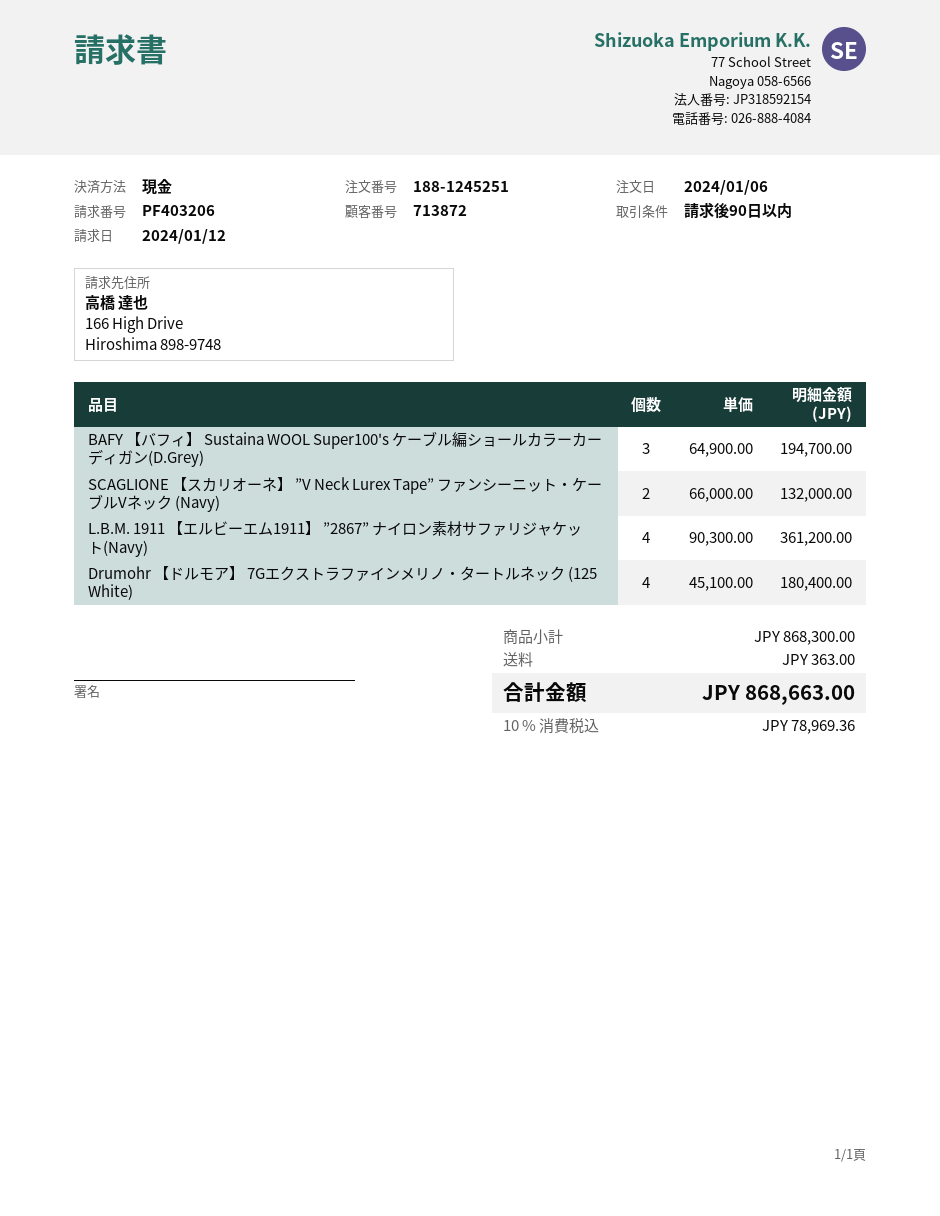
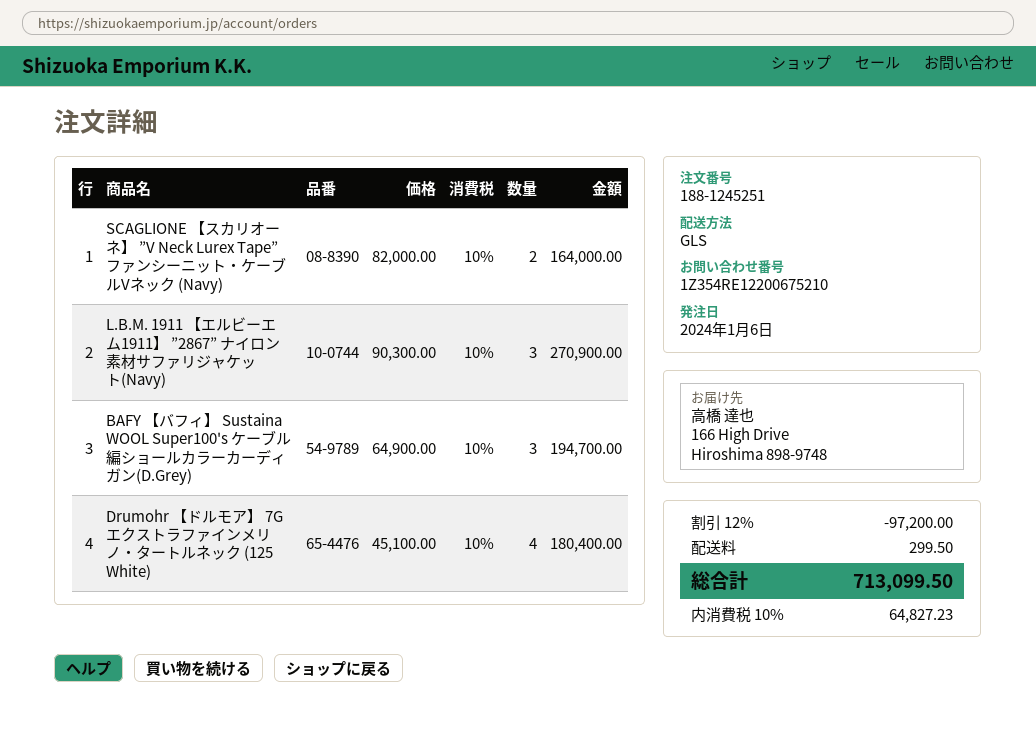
SCAGLIONE 【スカリオーネ】 ”V Neck Lurex Tape” ファンシーニット・ケーブルVネック (Navy): 2 x 66000.00 = 132000.00 -> 2 x 82000.00 = 164000.00
L.B.M. 1911 【エルビーエム1911】 ”2867” ナイロン素材サファリジャケット(Navy): 4 x 90300.00 = 361200.00 -> 3 x 90300.00 = 270900.00
discount: none -> 12% = 97200.00
shipping: 363.00 -> 299.50
tax: 10% = 78969.36 -> 10% = 64827.23
total: 868663.00 -> 713099.50

